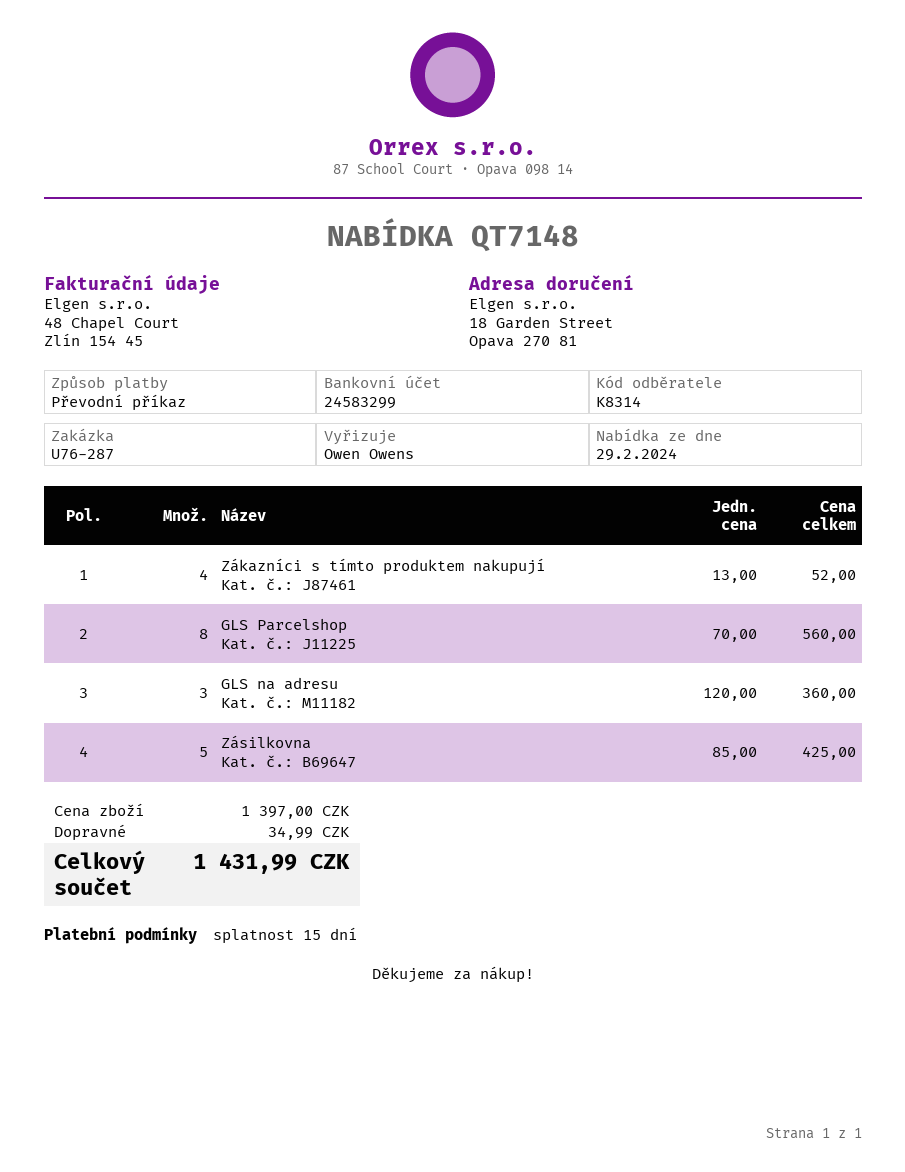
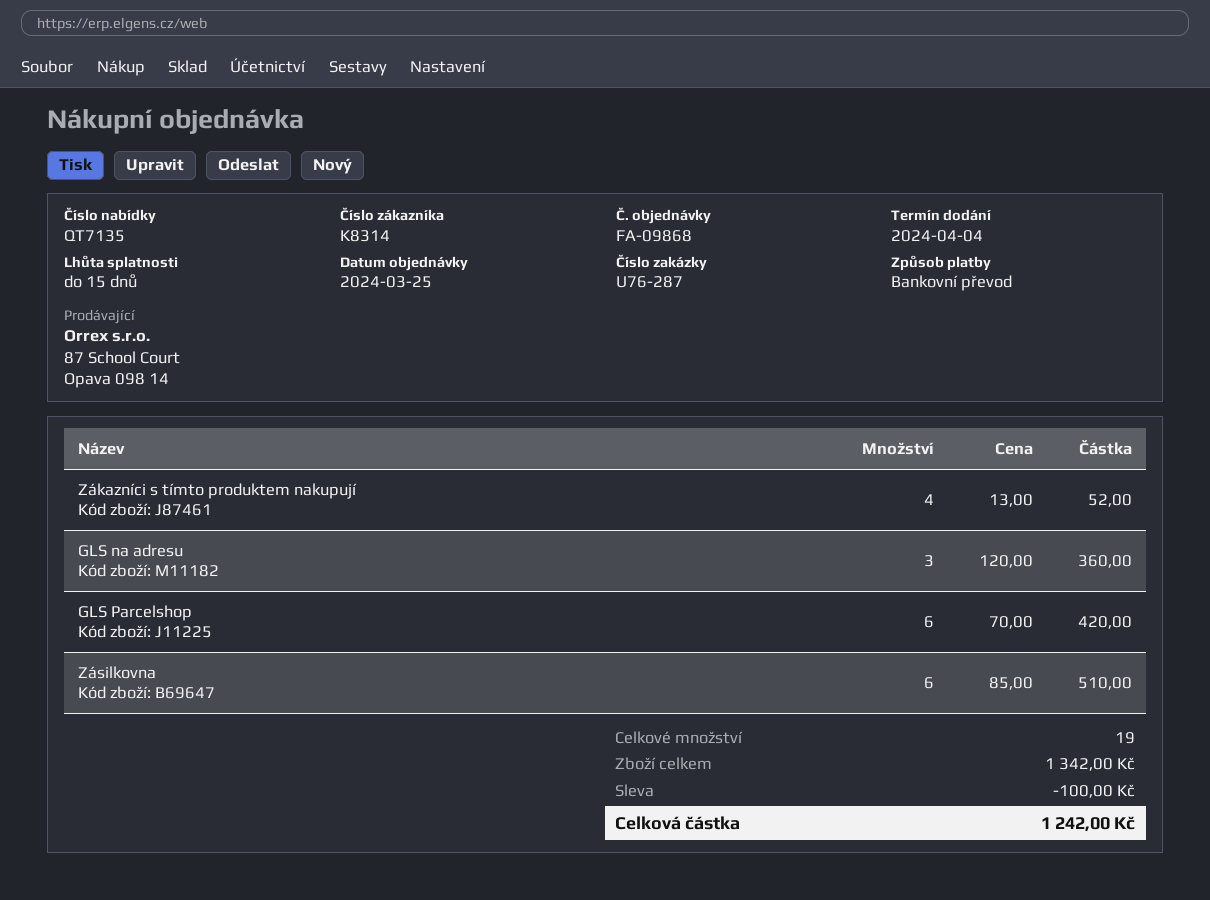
quote number: QT7148 -> QT7135
GLS Parcelshop: 8 x 70.00 = 560.00 -> 6 x 70.00 = 420.00
Zásilkovna: 5 x 85.00 = 425.00 -> 6 x 85.00 = 510.00
subtotal: 1397.00 -> 1342.00
discount: none -> 100.00
shipping: 34.99 -> none
total: 1431.99 -> 1242.00

